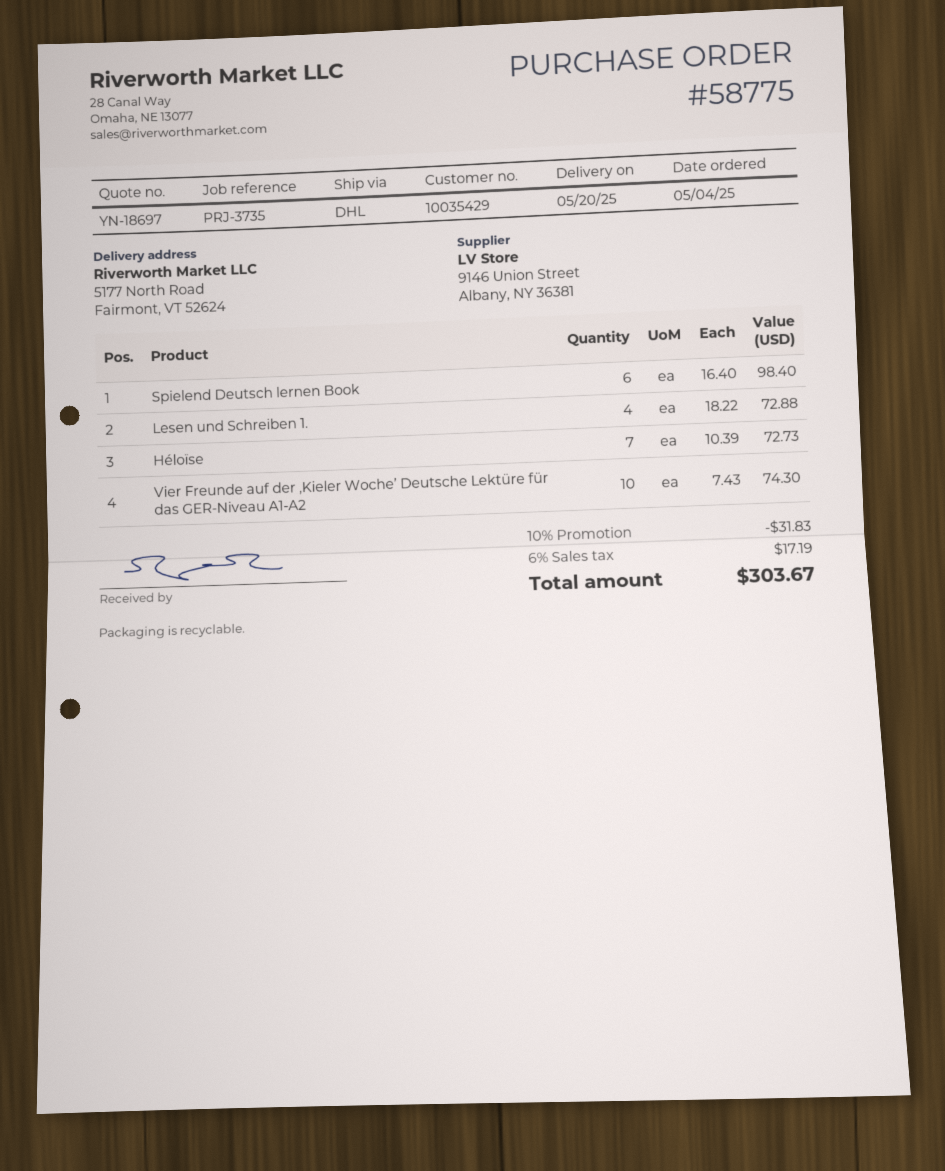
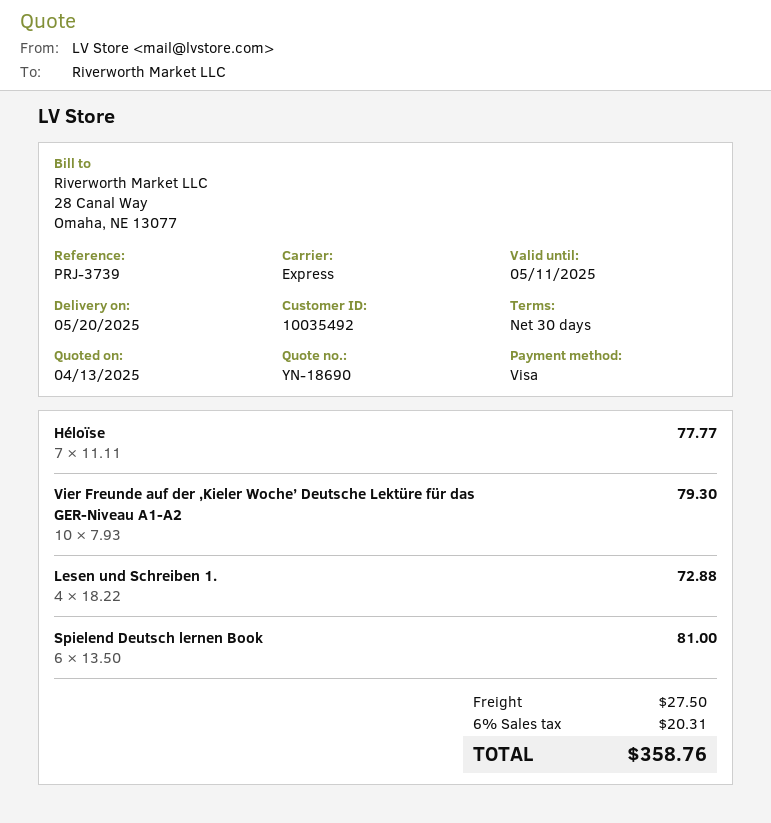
quote number: YN-18697 -> YN-18690
customer number: 10035429 -> 10035492
reference: PRJ-3735 -> PRJ-3739
shipping method: DHL -> express
Spielend Deutsch lernen Book: 6 x 16.40 = 98.40 -> 6 x 13.50 = 81.00
Héloïse: 7 x 10.39 = 72.73 -> 7 x 11.11 = 77.77
Vier Freunde auf der ,Kieler Woche’ Deutsche Lektüre für das GER-Niveau A1-A2: 10 x 7.43 = 74.30 -> 10 x 7.93 = 79.30
discount: 10% = 31.83 -> none
shipping: none -> 27.50
tax: 6% = 17.19 -> 6% = 20.31
total: 303.67 -> 358.76

